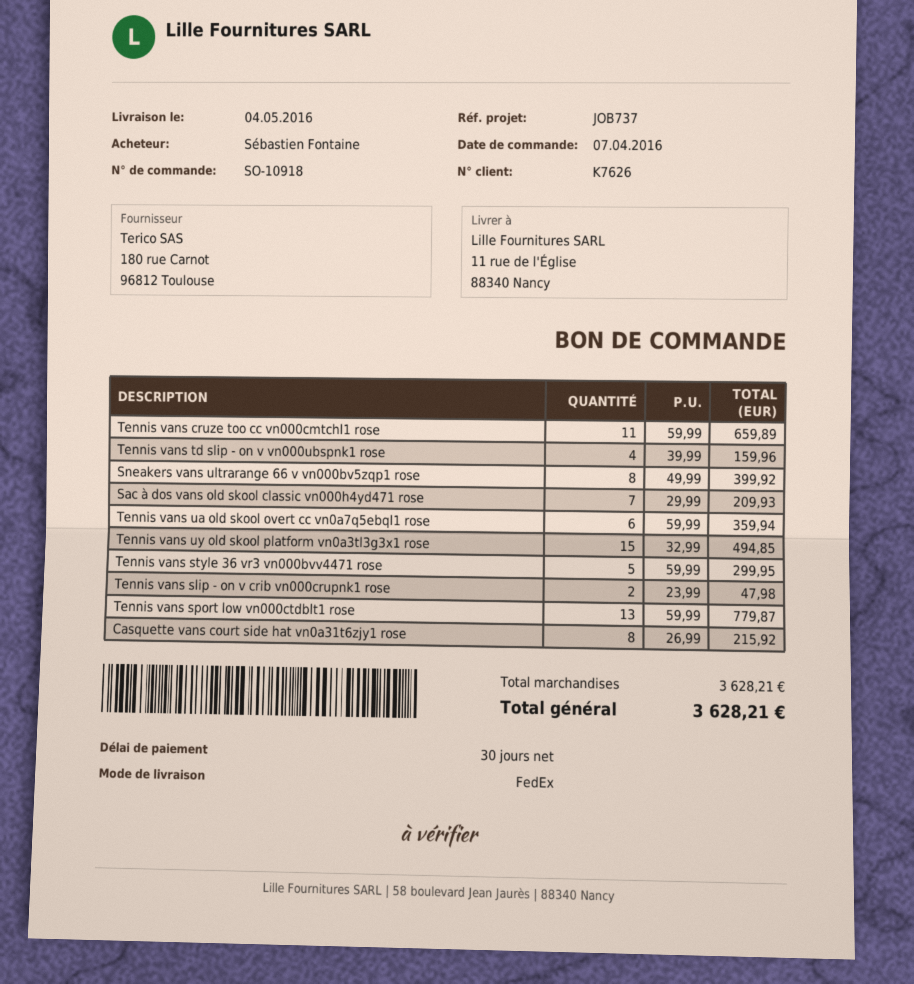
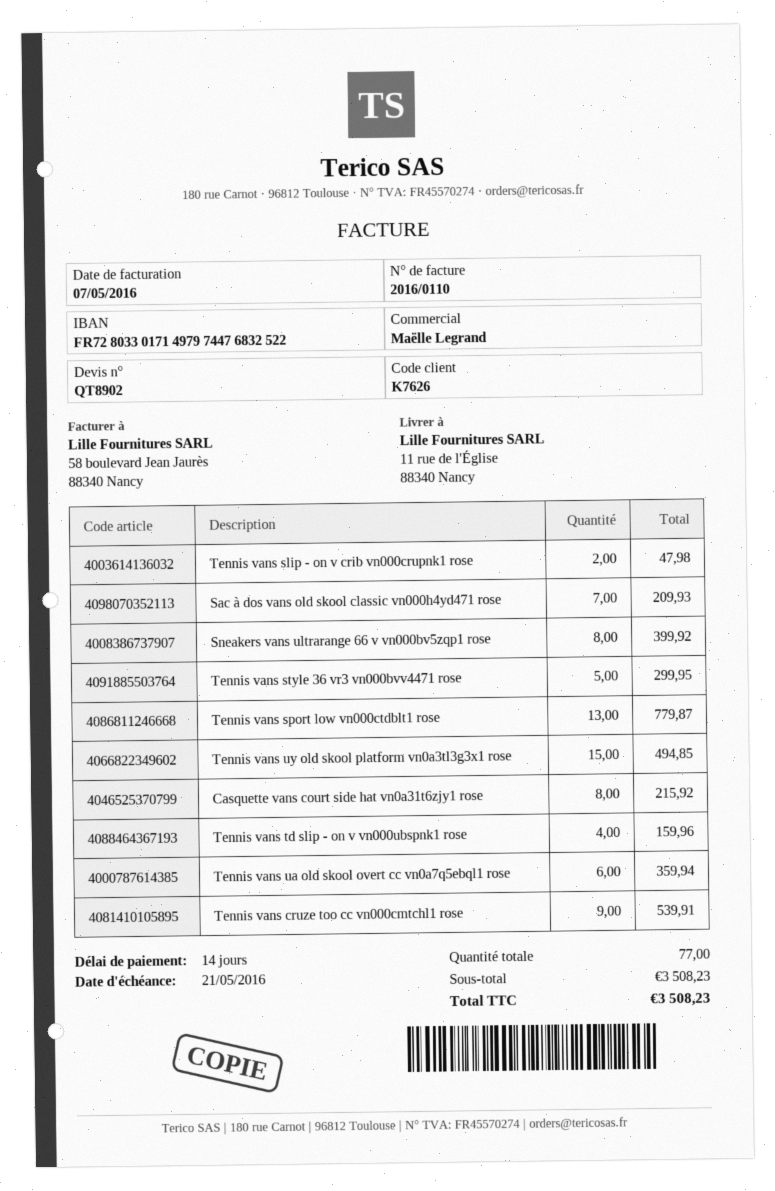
payment terms: 30 days -> 14 days
Tennis vans cruze too cc vn000cmtchl1 rose: 11 for 659.89 -> 9 for 539.91
subtotal: 3628.21 -> 3508.23
total: 3628.21 -> 3508.23

